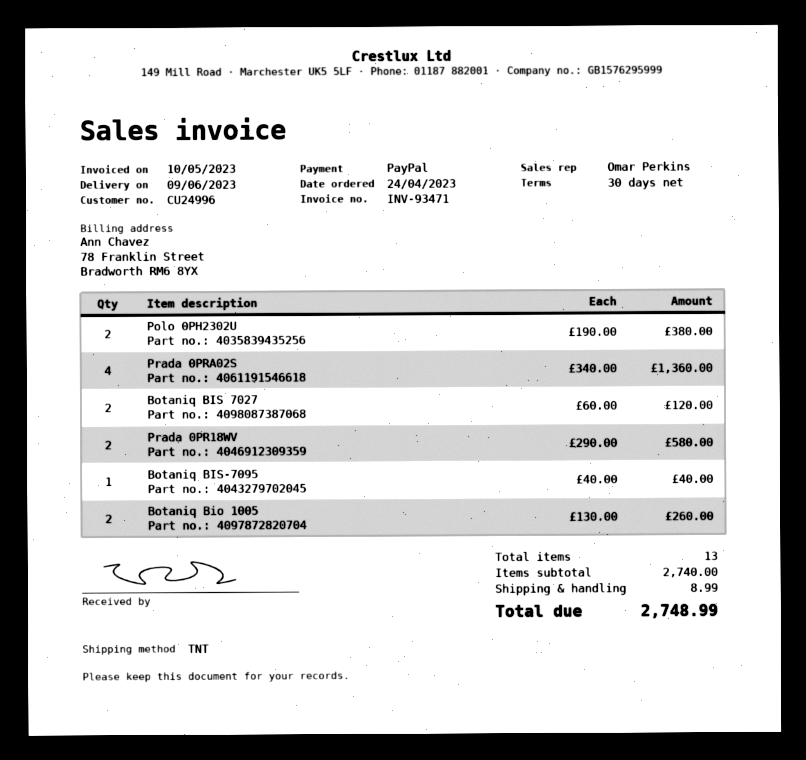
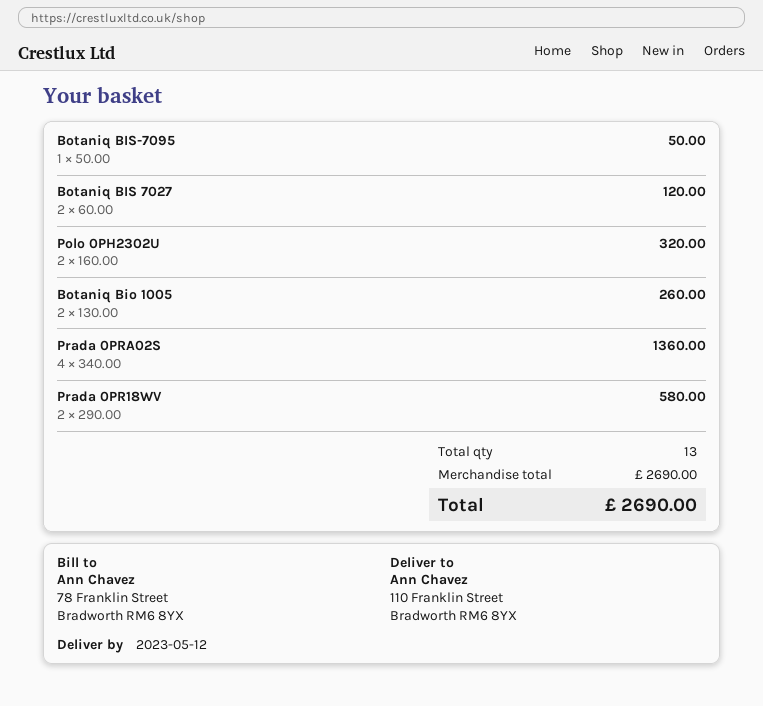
delivery date: 2023-06-09 -> 2023-05-12
Polo 0PH2302U: 2 x 190.00 = 380.00 -> 2 x 160.00 = 320.00
Botaniq BIS-7095: 1 x 40.00 = 40.00 -> 1 x 50.00 = 50.00
subtotal: 2740.00 -> 2690.00
shipping: 8.99 -> none
total: 2748.99 -> 2690.00

